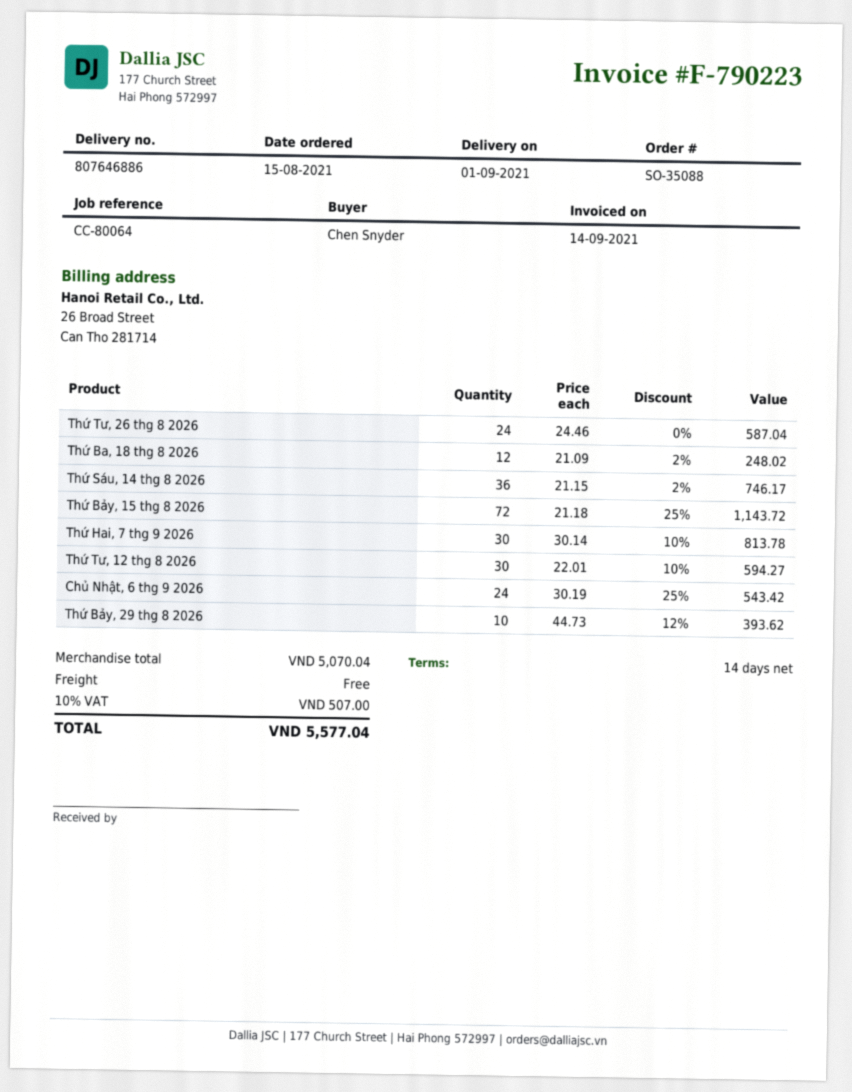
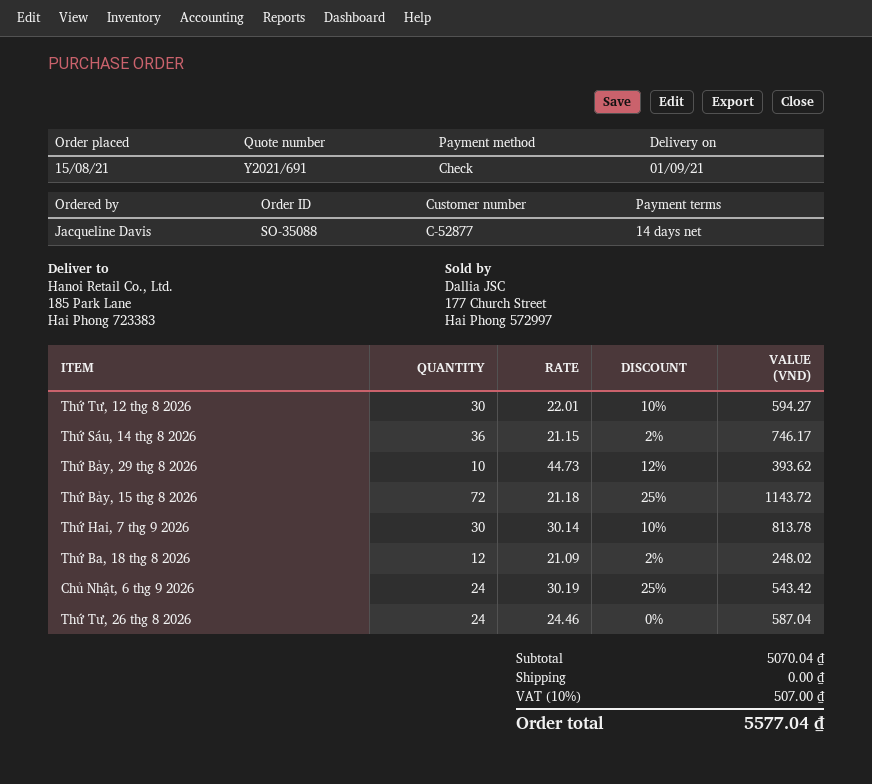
ordered by: Chen Snyder -> Jacqueline Davis

